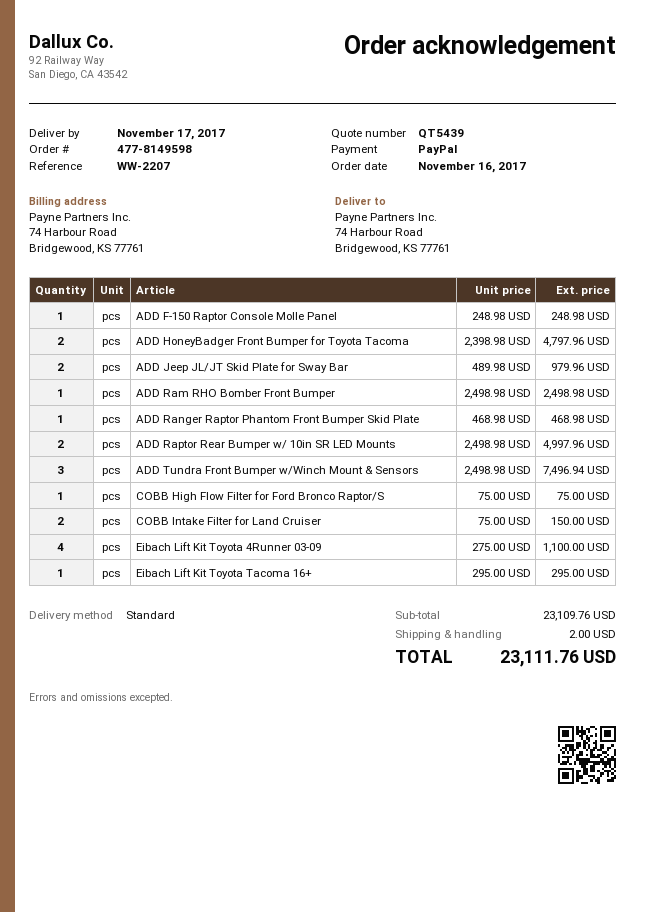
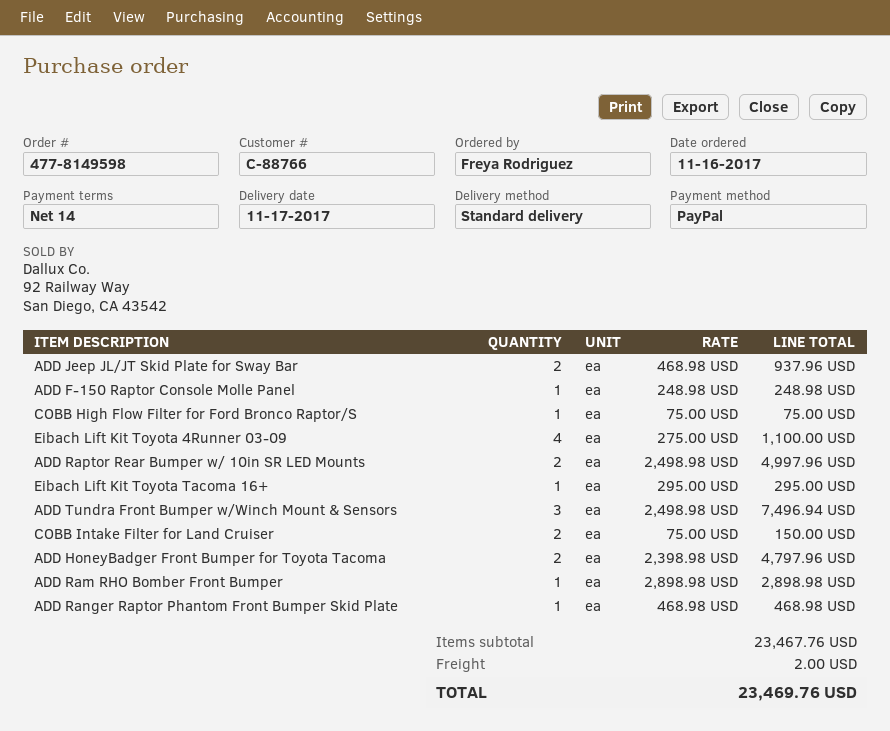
ADD Jeep JL/JT Skid Plate for Sway Bar: 2 x 489.98 = 979.96 -> 2 x 468.98 = 937.96
ADD Ram RHO Bomber Front Bumper: 1 x 2498.98 = 2498.98 -> 1 x 2898.98 = 2898.98
subtotal: 23109.76 -> 23467.76
total: 23111.76 -> 23469.76

